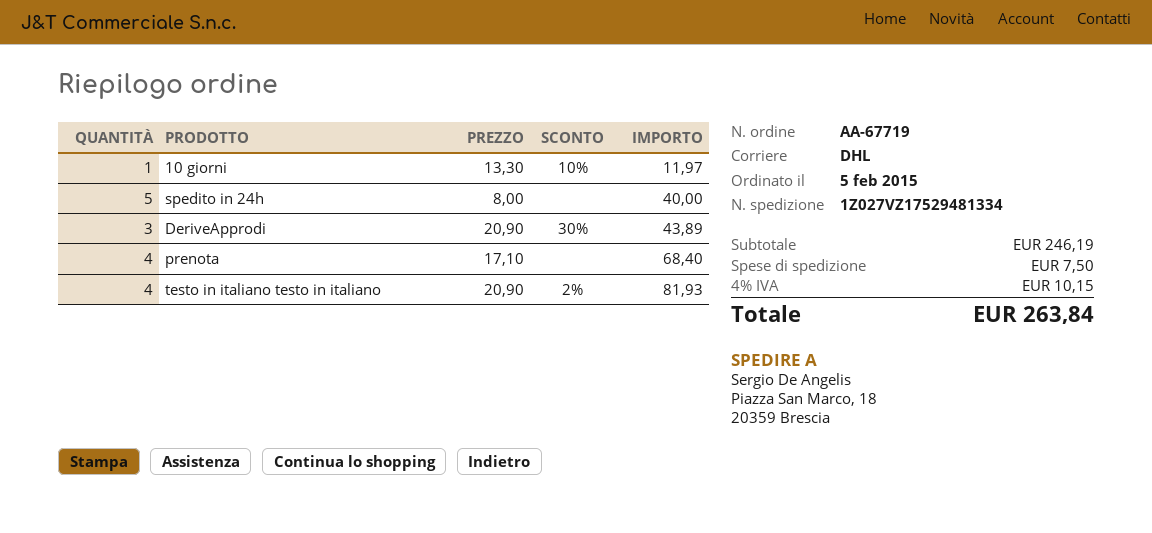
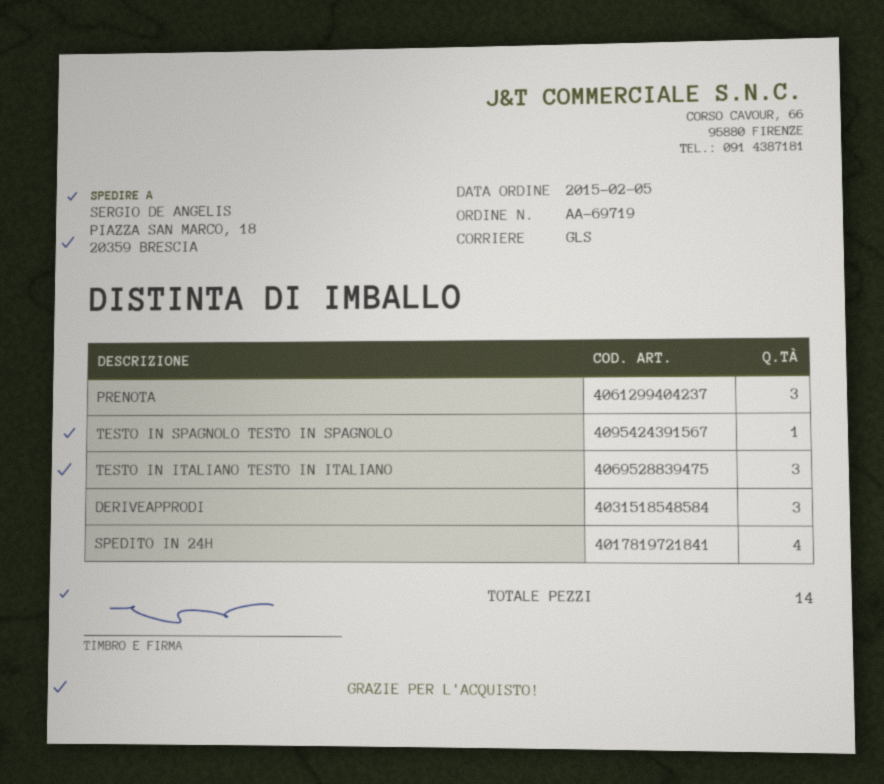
order number: AA-67719 -> AA-69719
shipping method: DHL -> GLS
10 giorni: 1 -> none
spedito in 24h: 5 -> 4
prenota: 4 -> 3
testo in italiano testo in italiano: 4 -> 3
TESTO IN SPAGNOLO TESTO IN SPAGNOLO: none -> 1

